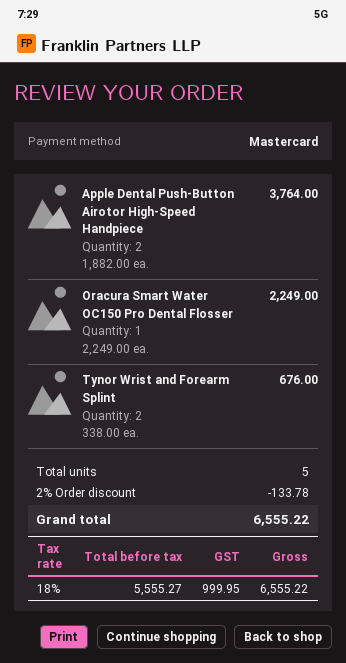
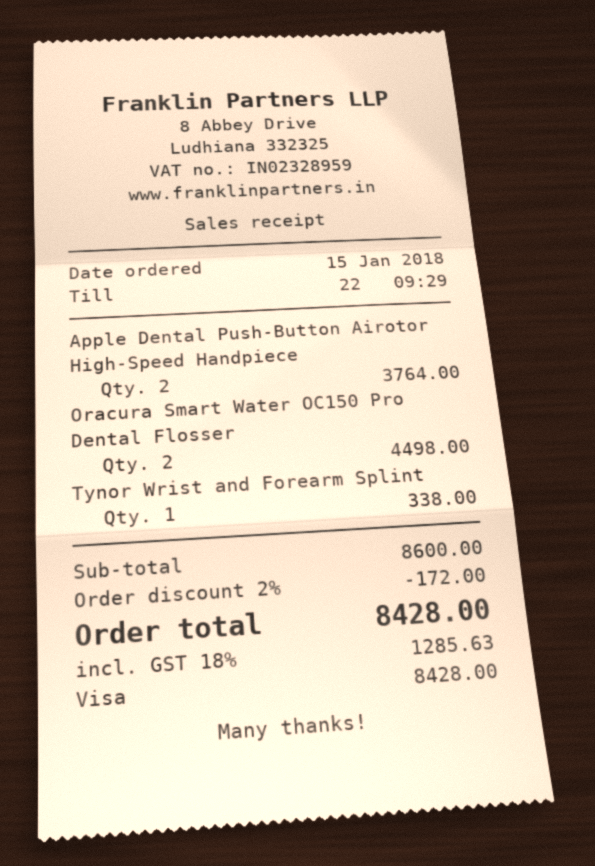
payment method: Mastercard -> Visa
Oracura Smart Water OC150 Pro Dental Flosser: 1 for 2249.00 -> 2 for 4498.00
Tynor Wrist and Forearm Splint: 2 for 676.00 -> 1 for 338.00
discount: 2% = 133.78 -> 2% = 172.00
tax: 18% = 999.95 -> 18% = 1285.63
total: 6555.22 -> 8428.00

